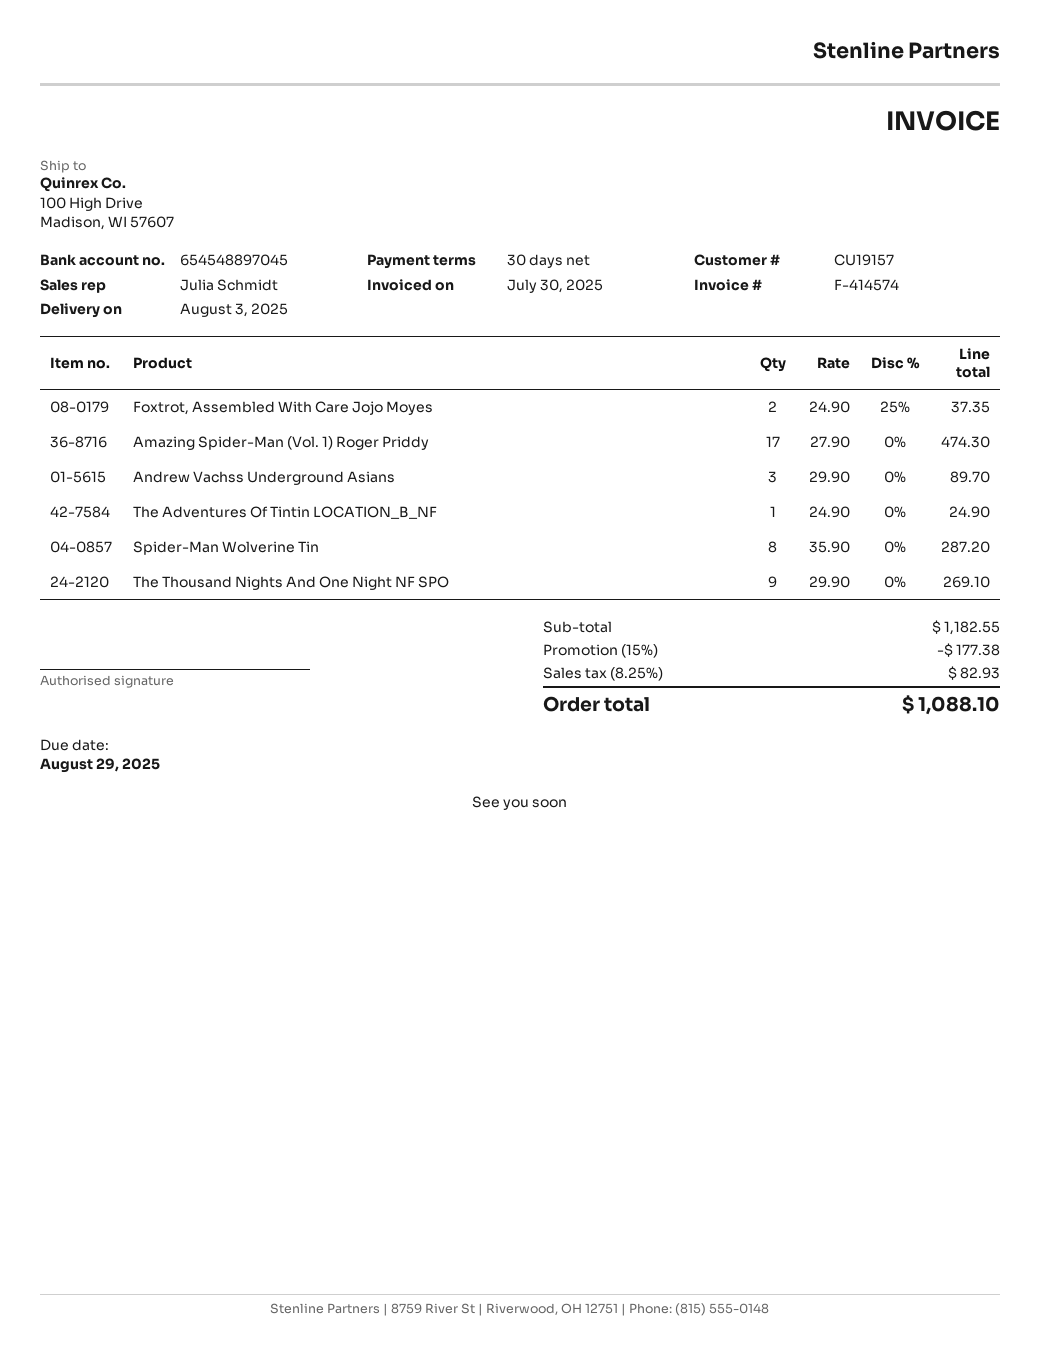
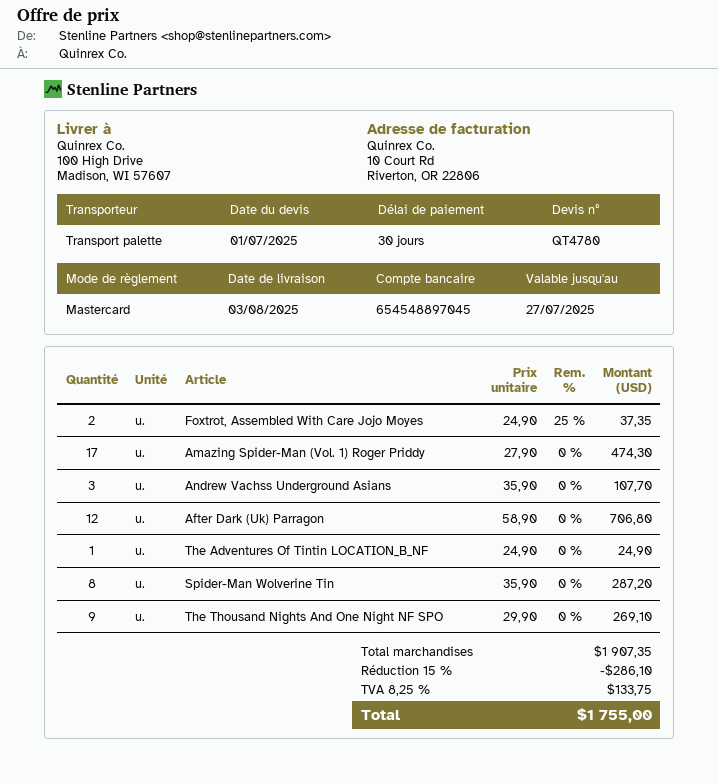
Andrew Vachss Underground Asians: 3 x 29.90 = 89.70 -> 3 x 35.90 = 107.70
After Dark (Uk) Parragon: none -> 12 x 58.90 = 706.80
subtotal: 1182.55 -> 1907.35
discount: 15% = 177.38 -> 15% = 286.10
tax: 8.25% = 82.93 -> 8.25% = 133.75
total: 1088.10 -> 1755.00

